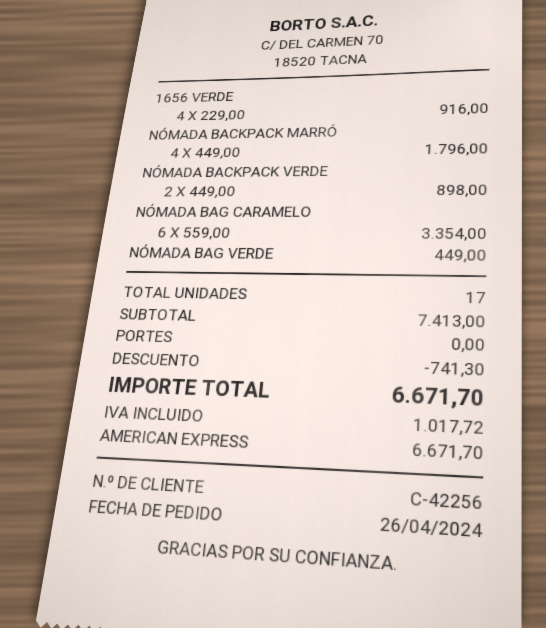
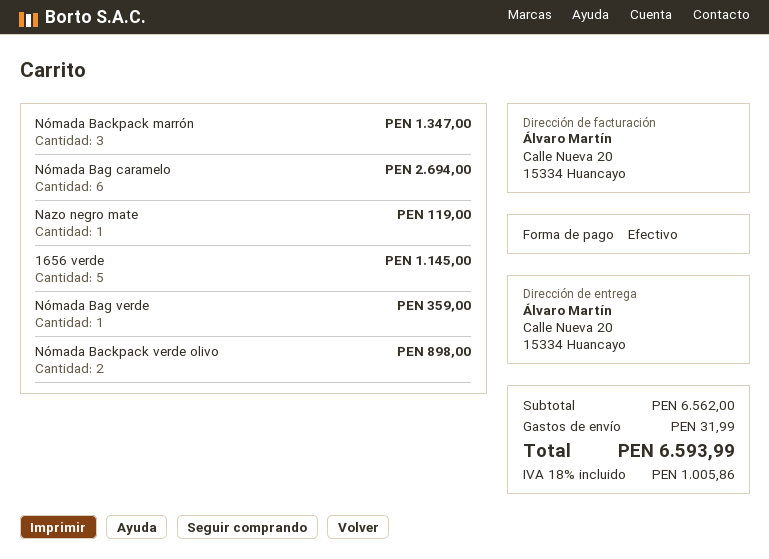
payment method: American Express -> cash
1656 VERDE: 4 for 916.00 -> 5 for 1145.00
NÓMADA BACKPACK MARRÓ: 4 for 1796.00 -> 3 for 1347.00
NÓMADA BAG CARAMELO: 6 for 3354.00 -> 6 for 2694.00
NÓMADA BAG VERDE: 1 for 449.00 -> 1 for 359.00
Nazo negro mate: none -> 1 for 119.00
subtotal: 7413.00 -> 6562.00
discount: 741.30 -> none
shipping: 0.00 -> 31.99
tax: 1017.72 -> 1005.86
total: 6671.70 -> 6593.99

